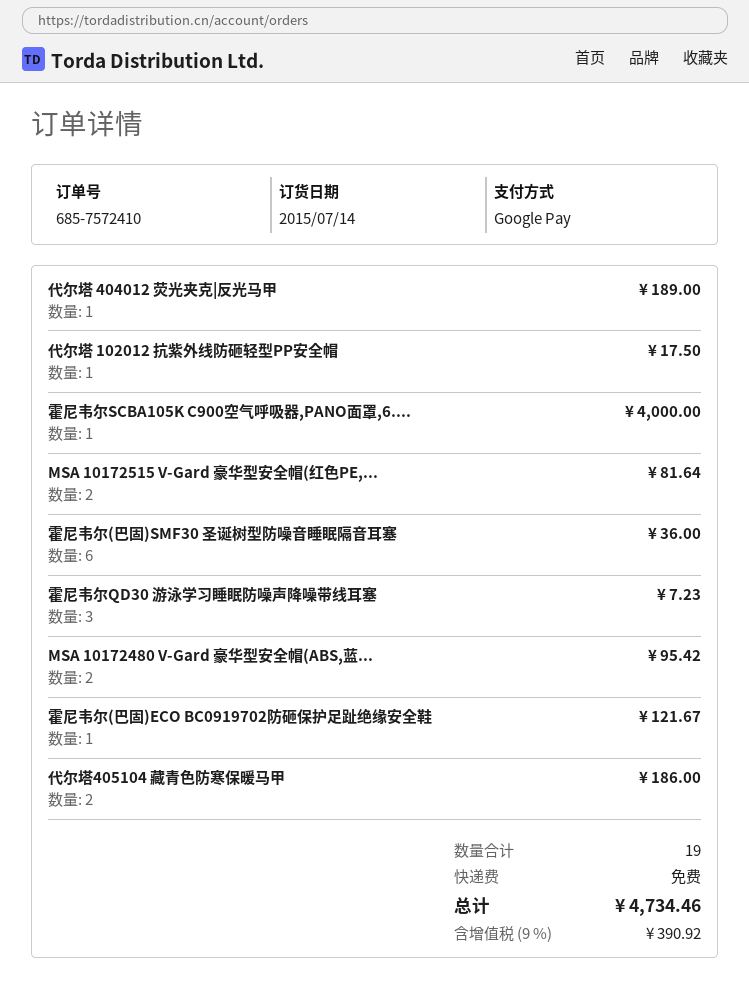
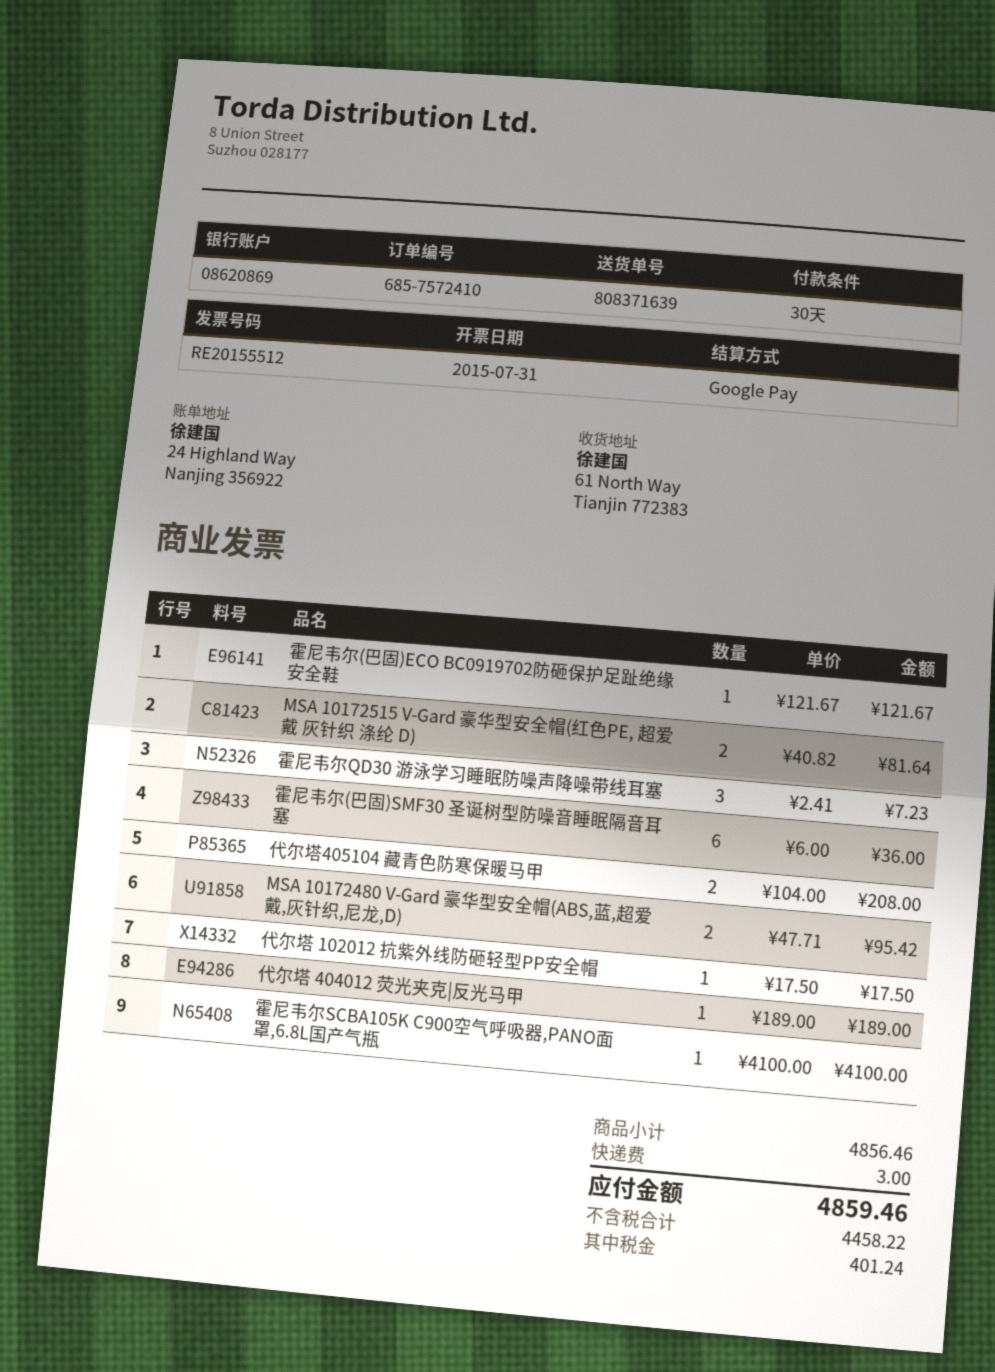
霍尼韦尔SCBA105K C900空气呼吸器,PANO面罩,6....: 1 for 4000.00 -> 1 for 4100.00
代尔塔405104 藏青色防寒保暖马甲: 2 for 186.00 -> 2 for 208.00
shipping: 0.00 -> 3.00
tax: 390.92 -> 401.24
total: 4734.46 -> 4859.46

